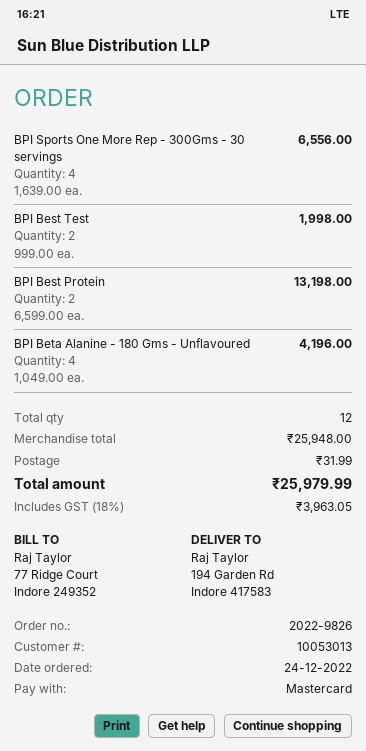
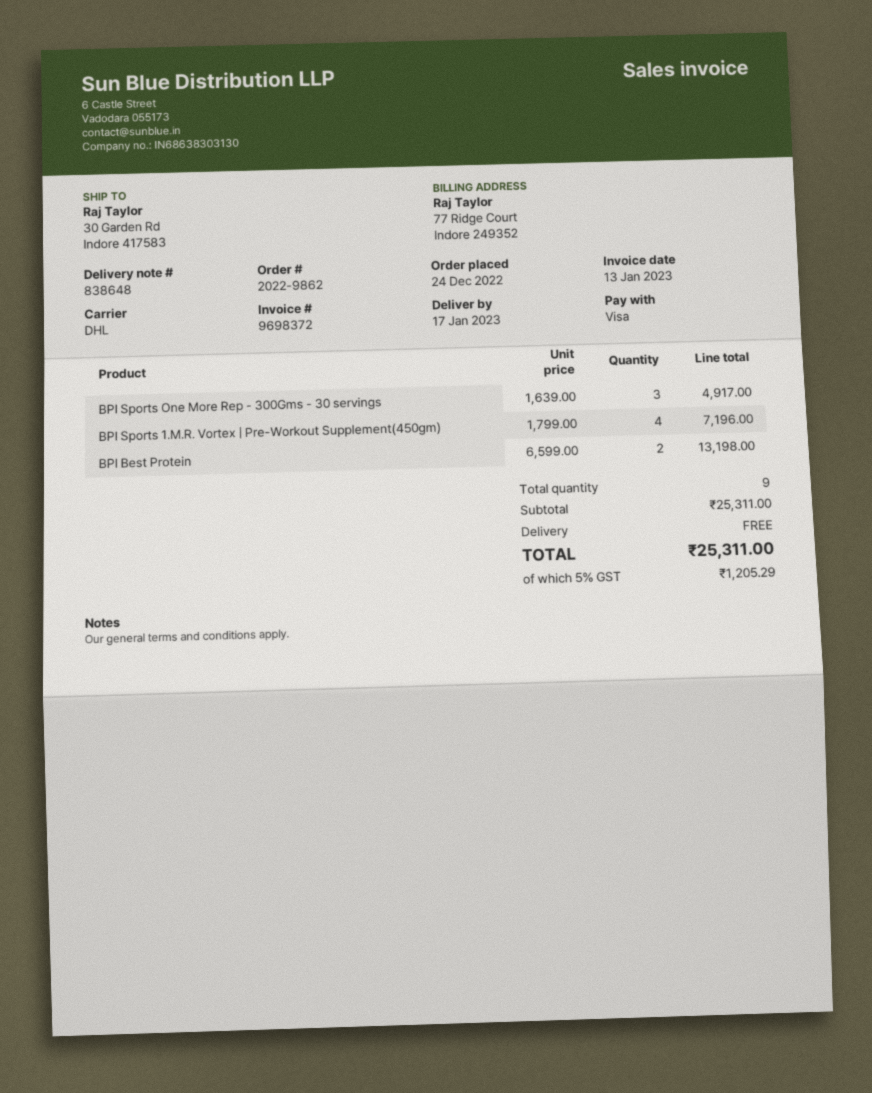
order number: 2022-9826 -> 2022-9862
payment method: Mastercard -> Visa
ship to: 194 Garden Rd, Indore 417583 -> 30 Garden Rd, Indore 417583
BPI Sports One More Rep - 300Gms - 30 servings: 4 x 1639.00 = 6556.00 -> 3 x 1639.00 = 4917.00
BPI Best Test: 2 x 999.00 = 1998.00 -> none
BPI Beta Alanine - 180 Gms - Unflavoured: 4 x 1049.00 = 4196.00 -> none
BPI Sports 1.M.R. Vortex | Pre-Workout Supplement(450gm): none -> 4 x 1799.00 = 7196.00
total quantity: 12 -> 9
subtotal: 25948.00 -> 25311.00
shipping: 31.99 -> 0.00
tax: 18% = 3963.05 -> 5% = 1205.29
total: 25979.99 -> 25311.00

